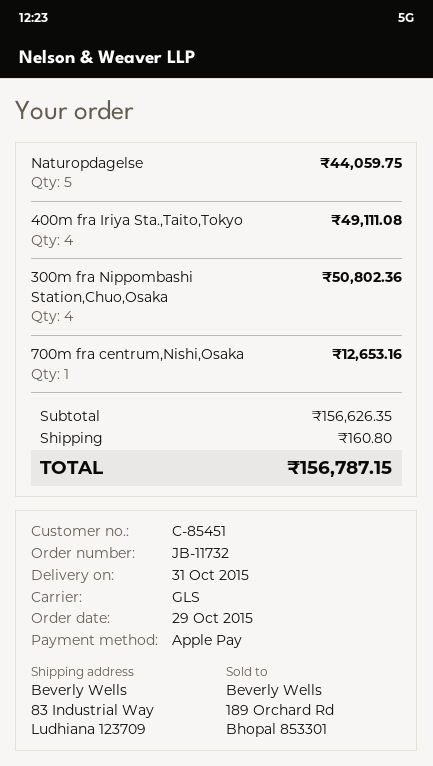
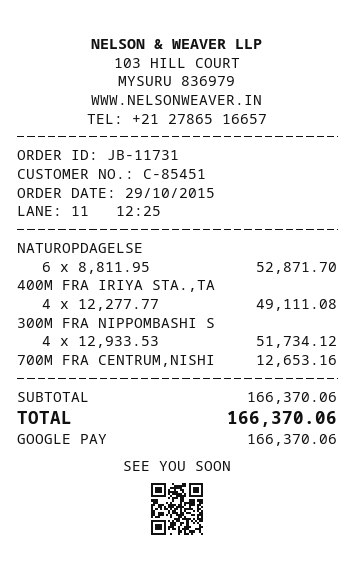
order number: JB-11732 -> JB-11731
payment method: Apple Pay -> Google Pay
Naturopdagelse: 5 for 44059.75 -> 6 for 52871.70
300m fra Nippombashi Station,Chuo,Osaka: 4 for 50802.36 -> 4 for 51734.12
subtotal: 156626.35 -> 166370.06
shipping: 160.80 -> none
total: 156787.15 -> 166370.06

